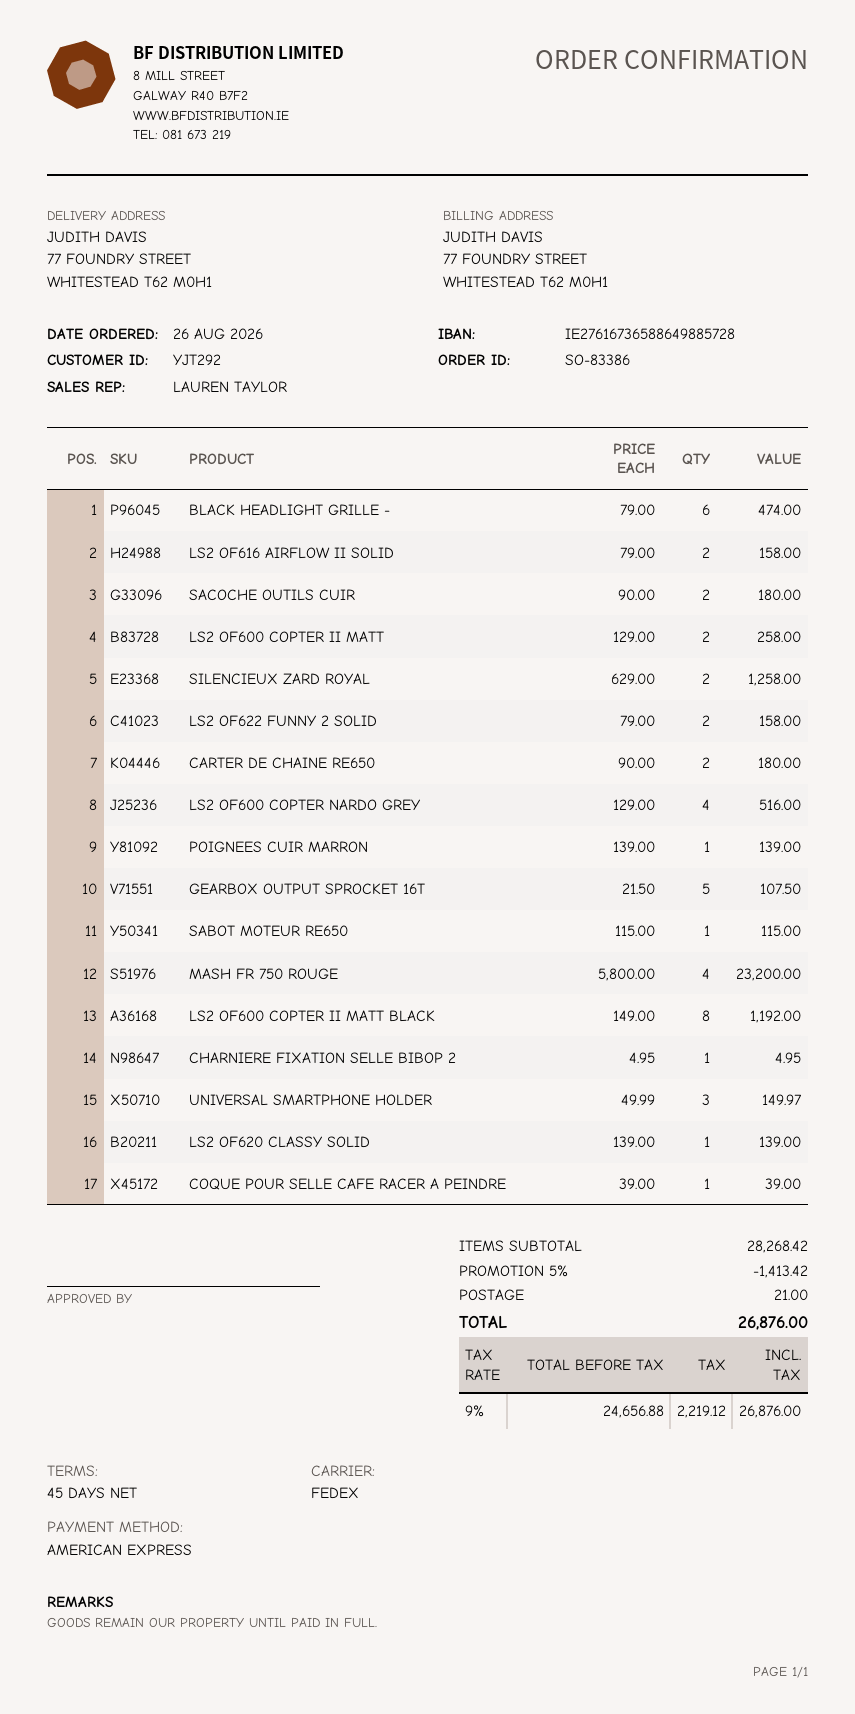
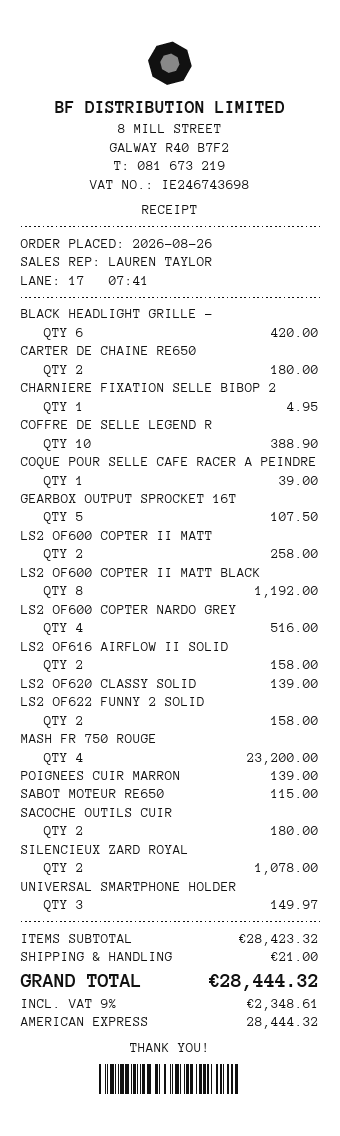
BLACK HEADLIGHT GRILLE -: 6 for 474.00 -> 6 for 420.00
SILENCIEUX ZARD ROYAL: 2 for 1258.00 -> 2 for 1078.00
COFFRE DE SELLE LEGEND R: none -> 10 for 388.90
subtotal: 28268.42 -> 28423.32
discount: 5% = 1413.42 -> none
tax: 9% = 2219.12 -> 9% = 2348.61
total: 26876.00 -> 28444.32

